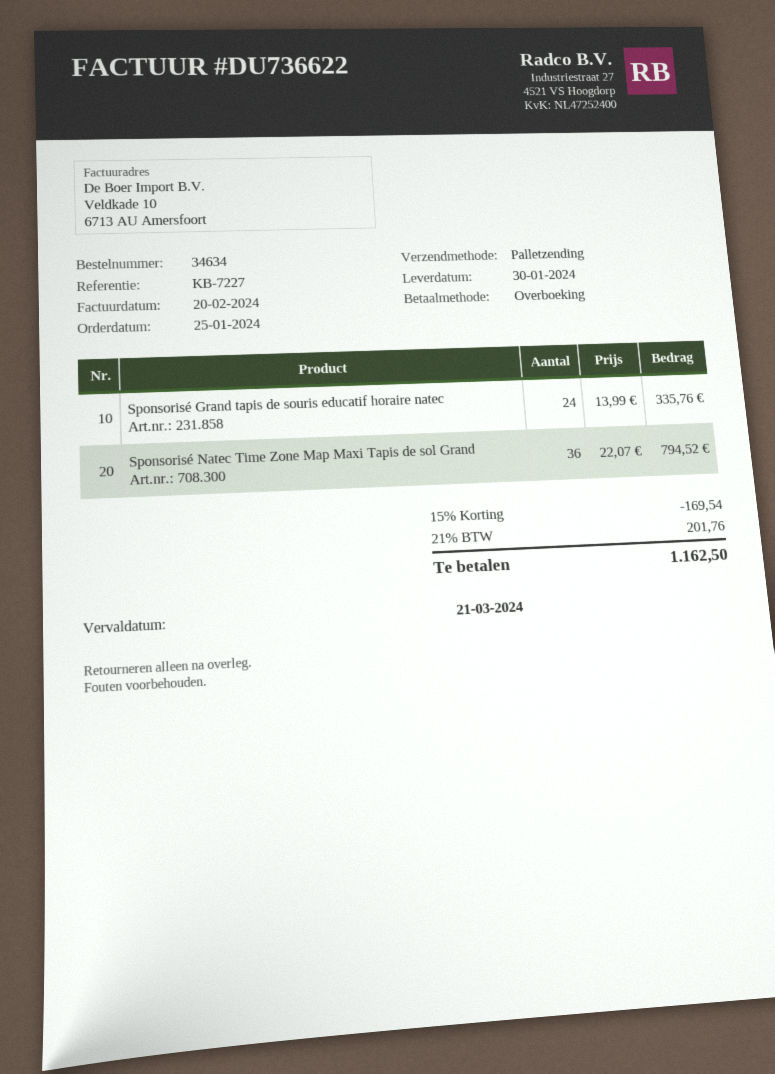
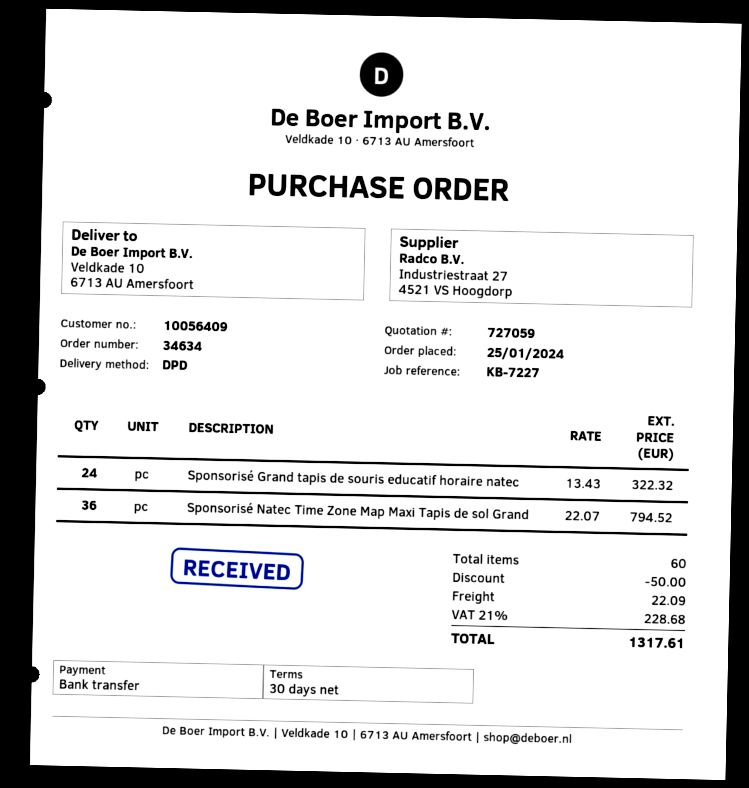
shipping method: pallet freight -> DPD
Sponsorisé Grand tapis de souris educatif horaire natec: 24 x 13.99 = 335.76 -> 24 x 13.43 = 322.32
discount: 169.54 -> 50.00
shipping: none -> 22.09
tax: 21% = 201.76 -> 21% = 228.68
total: 1162.50 -> 1317.61

